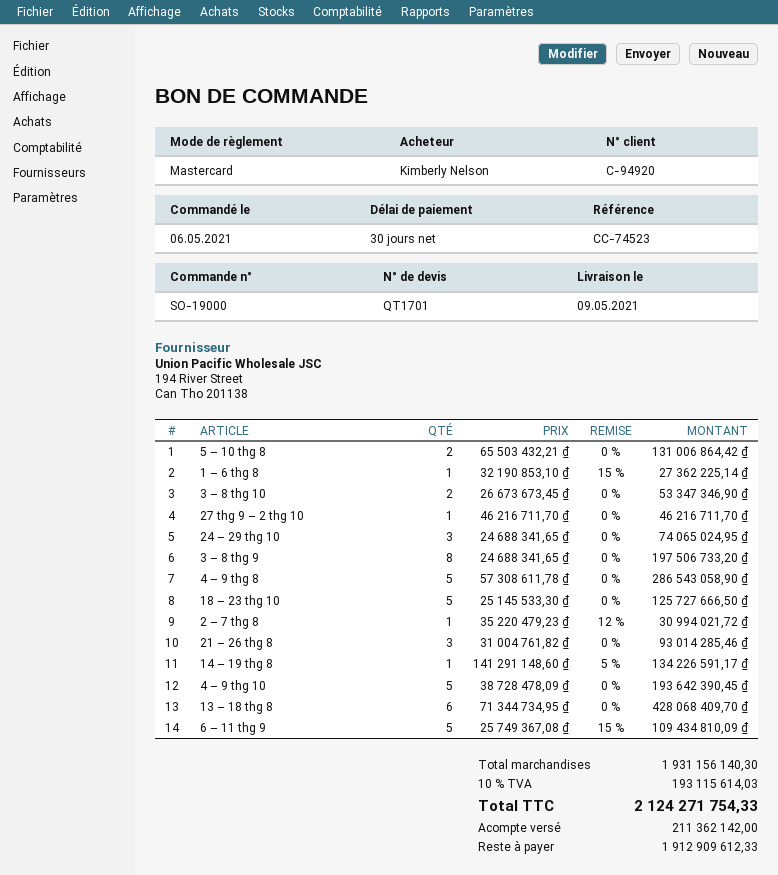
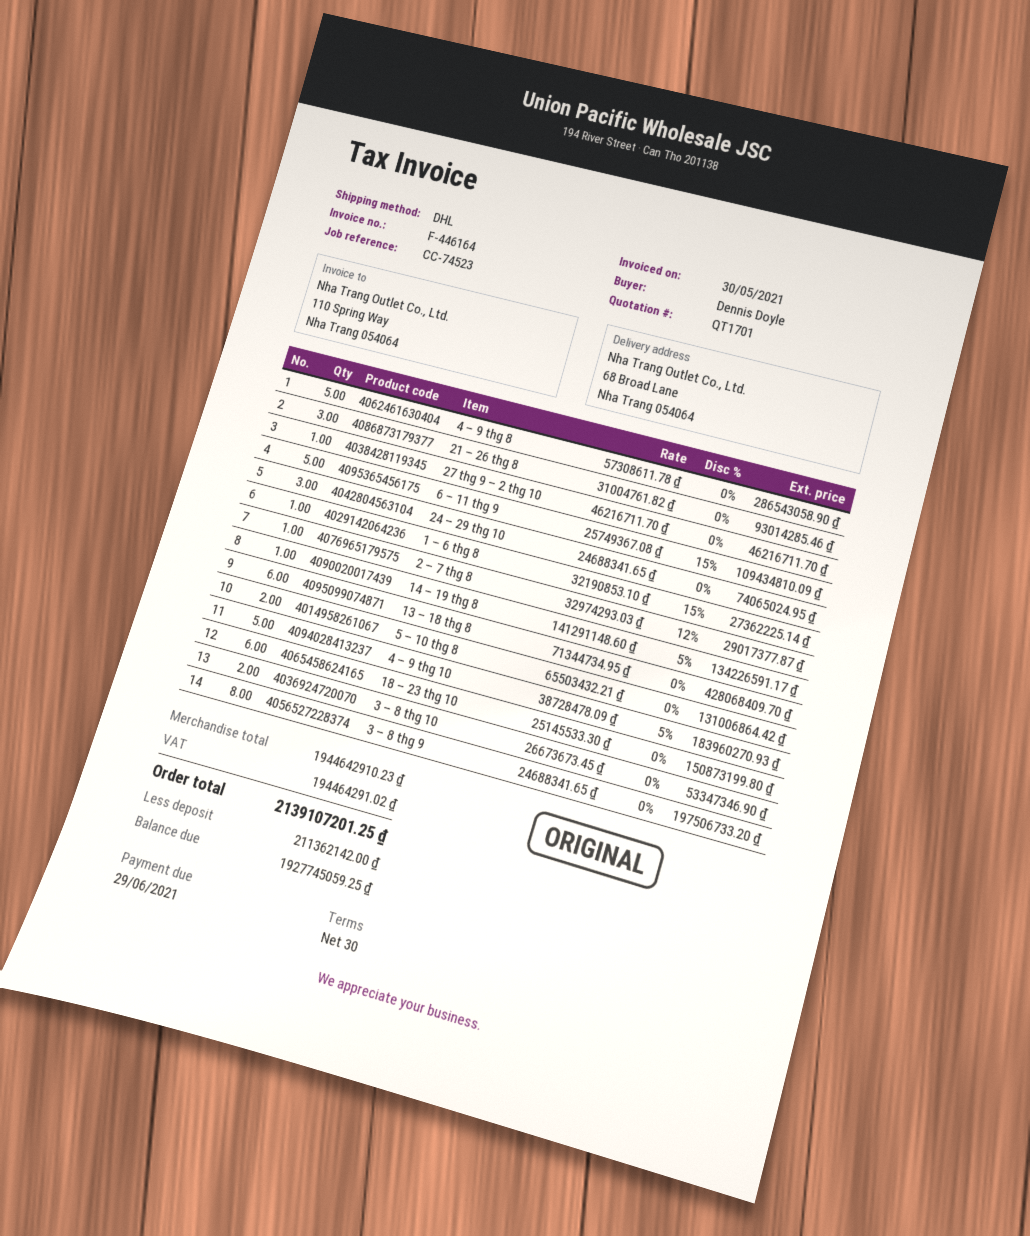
ordered by: Kimberly Nelson -> Dennis Doyle
18 – 23 thg 10: 5 x 25145533.30 = 125727666.50 -> 6 x 25145533.30 = 150873199.80
2 – 7 thg 8: 1 x 35220479.23 - 12% = 30994021.72 -> 1 x 32974293.03 - 12% = 29017377.87
4 – 9 thg 10: 5 x 38728478.09 = 193642390.45 -> 5 x 38728478.09 - 5% = 183960270.93
subtotal: 1931156140.30 -> 1944642910.23
tax: 193115614.03 -> 194464291.02
total: 2124271754.33 -> 2139107201.25
balance: 1912909612.33 -> 1927745059.25

